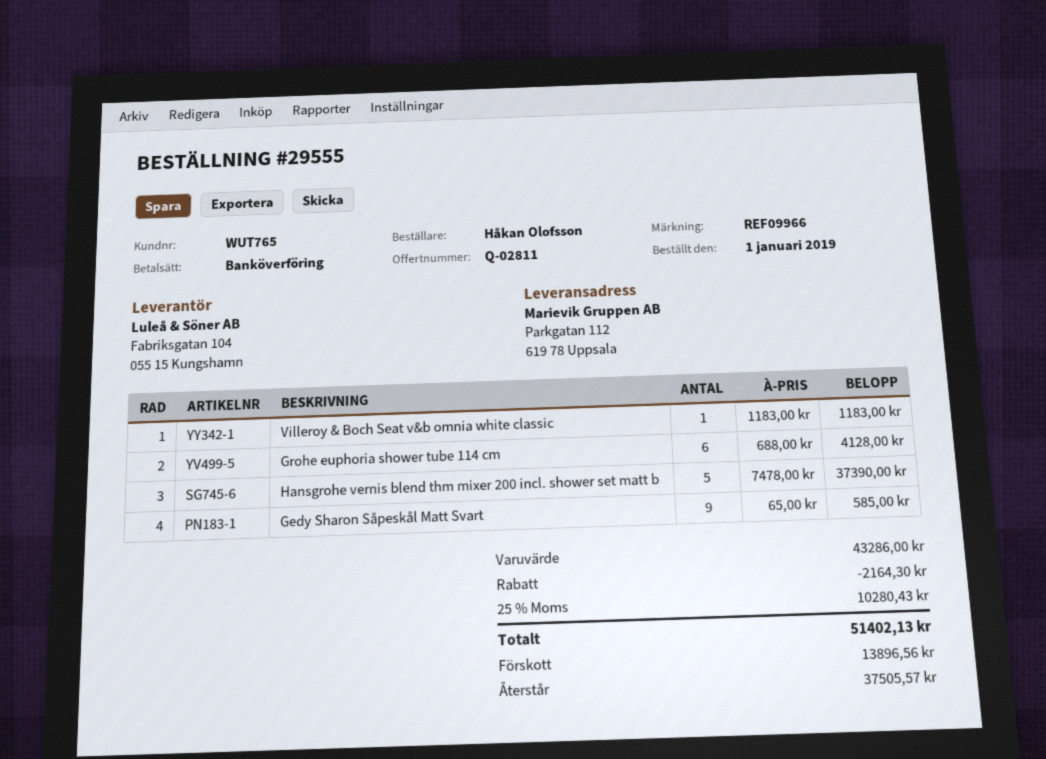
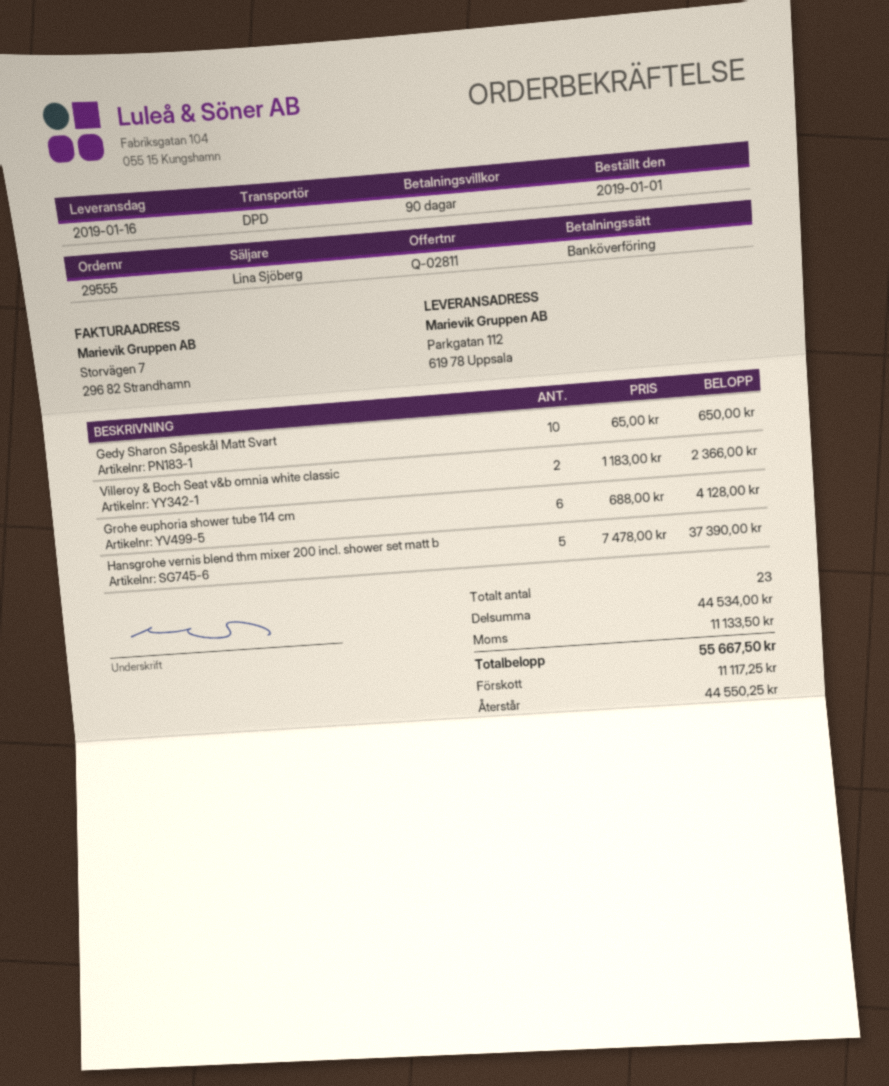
Villeroy & Boch Seat v&b omnia white classic: 1 x 1183.00 = 1183.00 -> 2 x 1183.00 = 2366.00
Gedy Sharon Såpeskål Matt Svart: 9 x 65.00 = 585.00 -> 10 x 65.00 = 650.00
subtotal: 43286.00 -> 44534.00
discount: 2164.30 -> none
tax: 10280.43 -> 11133.50
total: 51402.13 -> 55667.50
deposit: 13896.56 -> 11117.25
balance: 37505.57 -> 44550.25

